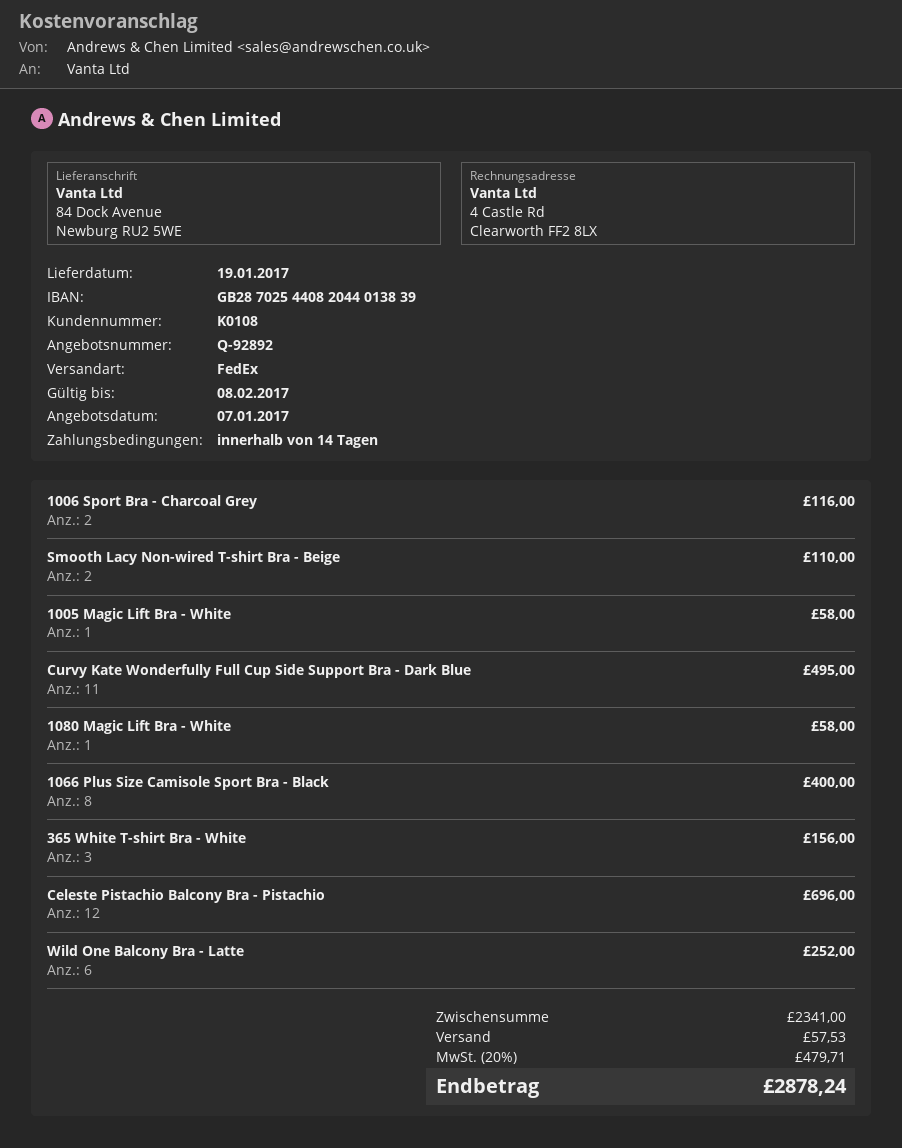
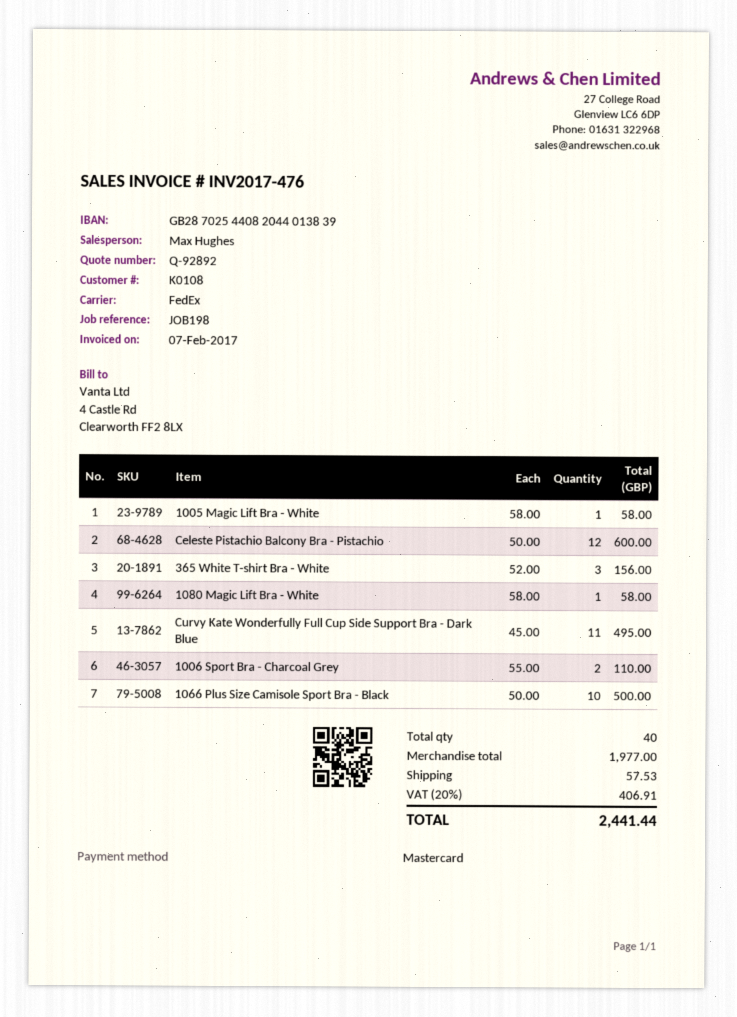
1006 Sport Bra - Charcoal Grey: 2 for 116.00 -> 2 for 110.00
Smooth Lacy Non-wired T-shirt Bra - Beige: 2 for 110.00 -> none
1066 Plus Size Camisole Sport Bra - Black: 8 for 400.00 -> 10 for 500.00
Celeste Pistachio Balcony Bra - Pistachio: 12 for 696.00 -> 12 for 600.00
Wild One Balcony Bra - Latte: 6 for 252.00 -> none
subtotal: 2341.00 -> 1977.00
tax: 20% = 479.71 -> 20% = 406.91
total: 2878.24 -> 2441.44

